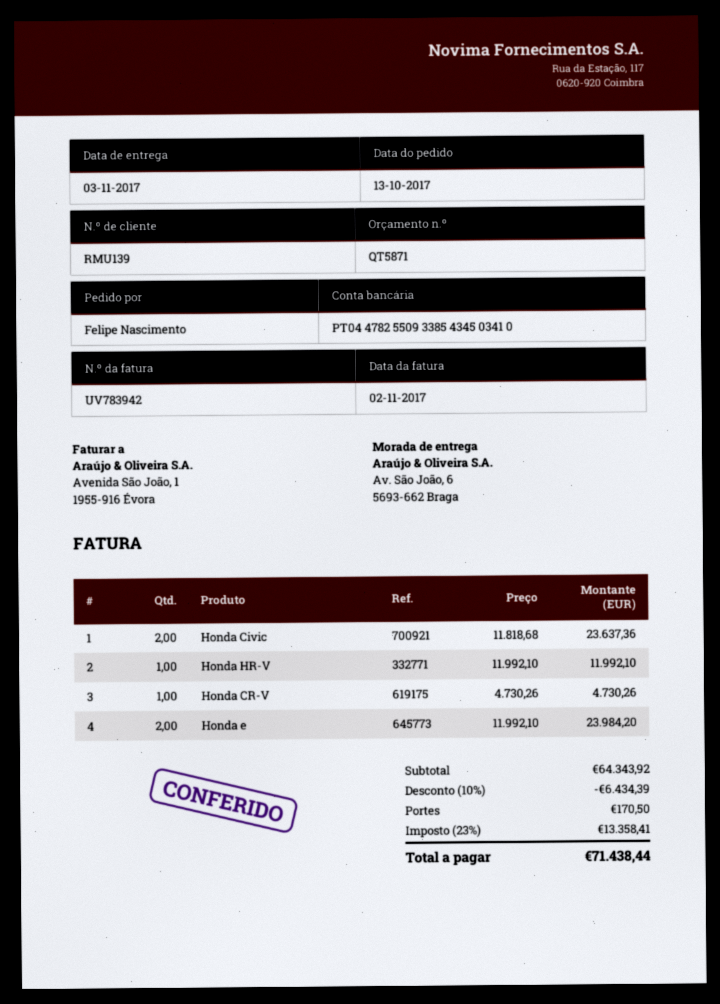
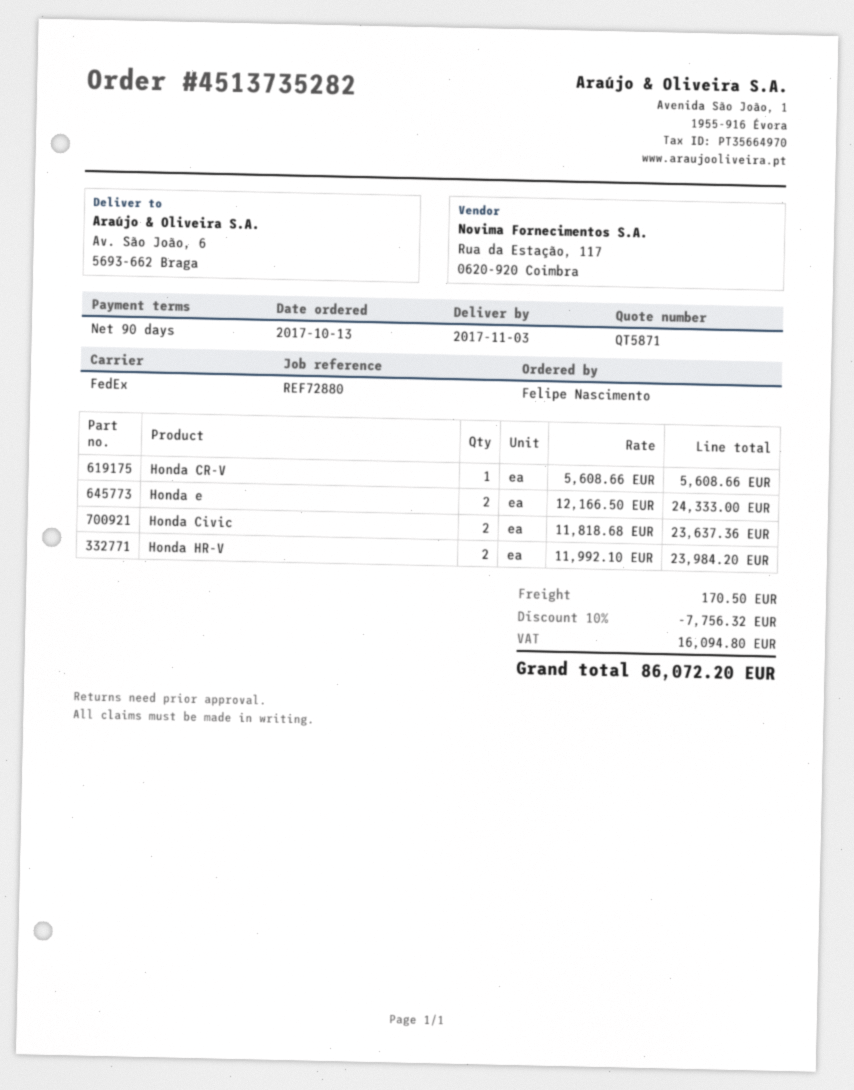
Honda HR-V: 1 x 11992.10 = 11992.10 -> 2 x 11992.10 = 23984.20
Honda CR-V: 1 x 4730.26 = 4730.26 -> 1 x 5608.66 = 5608.66
Honda e: 2 x 11992.10 = 23984.20 -> 2 x 12166.50 = 24333.00
discount: 10% = 6434.39 -> 10% = 7756.32
tax: 13358.41 -> 16094.80
total: 71438.44 -> 86072.20

